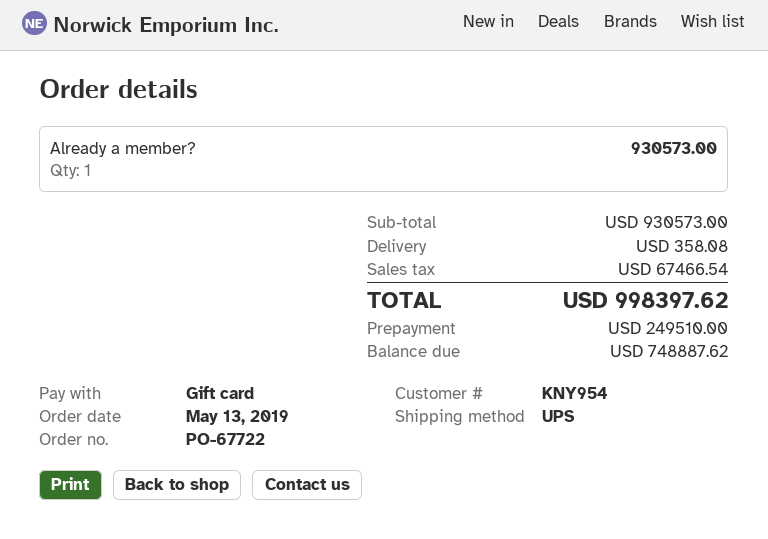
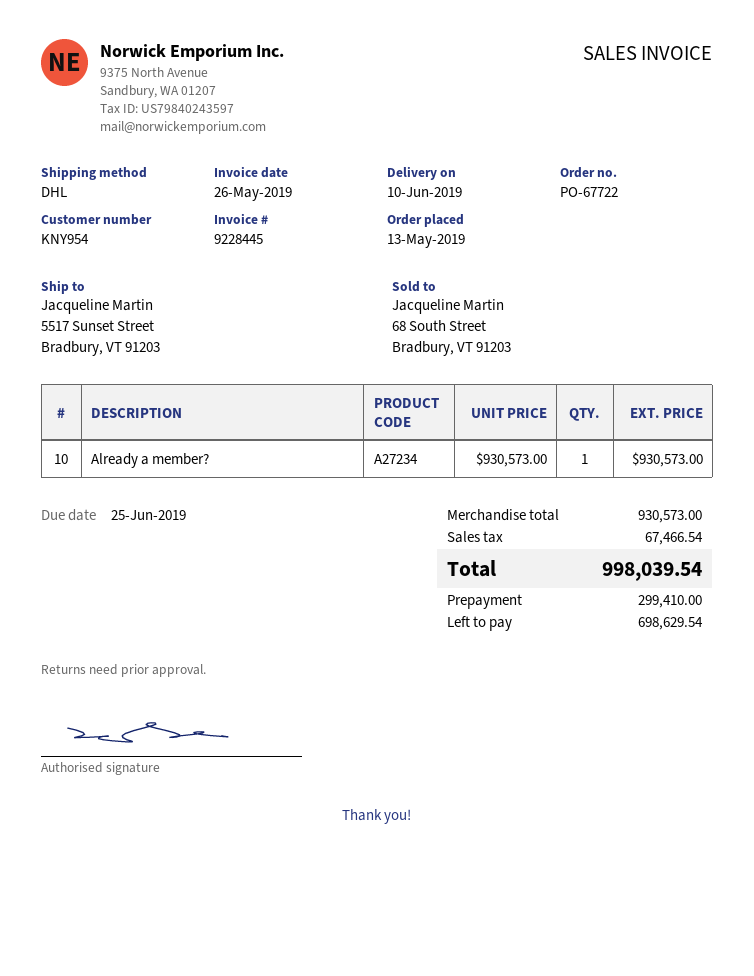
shipping method: UPS -> DHL
shipping: 358.08 -> none
total: 998397.62 -> 998039.54
deposit: 249510.00 -> 299410.00
balance: 748887.62 -> 698629.54

